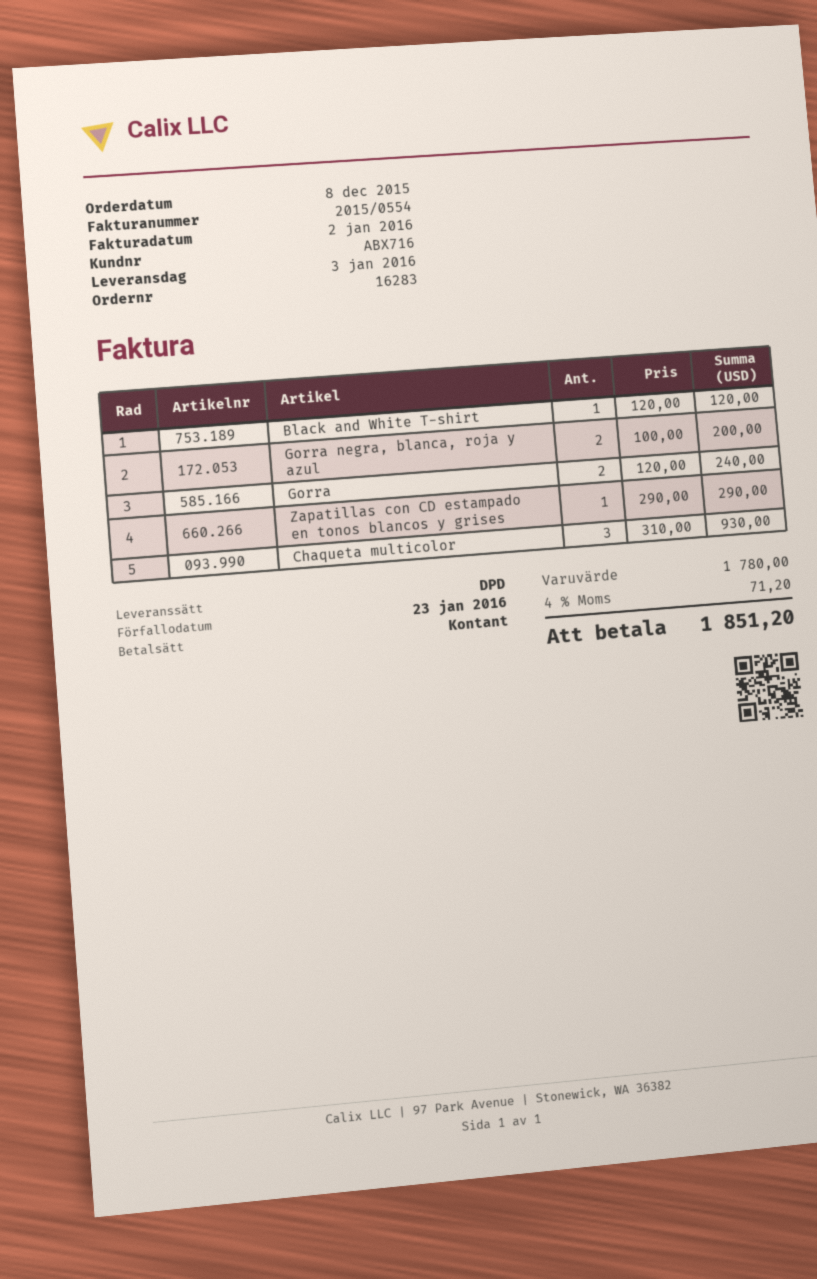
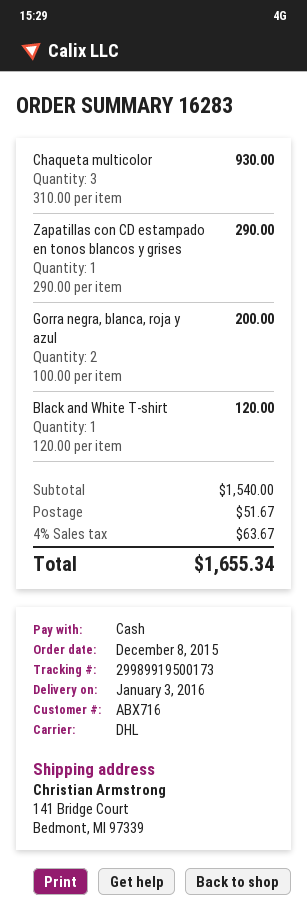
shipping method: DPD -> DHL
Gorra: 2 x 120.00 = 240.00 -> none
subtotal: 1780.00 -> 1540.00
shipping: none -> 51.67
tax: 4% = 71.20 -> 4% = 63.67
total: 1851.20 -> 1655.34

